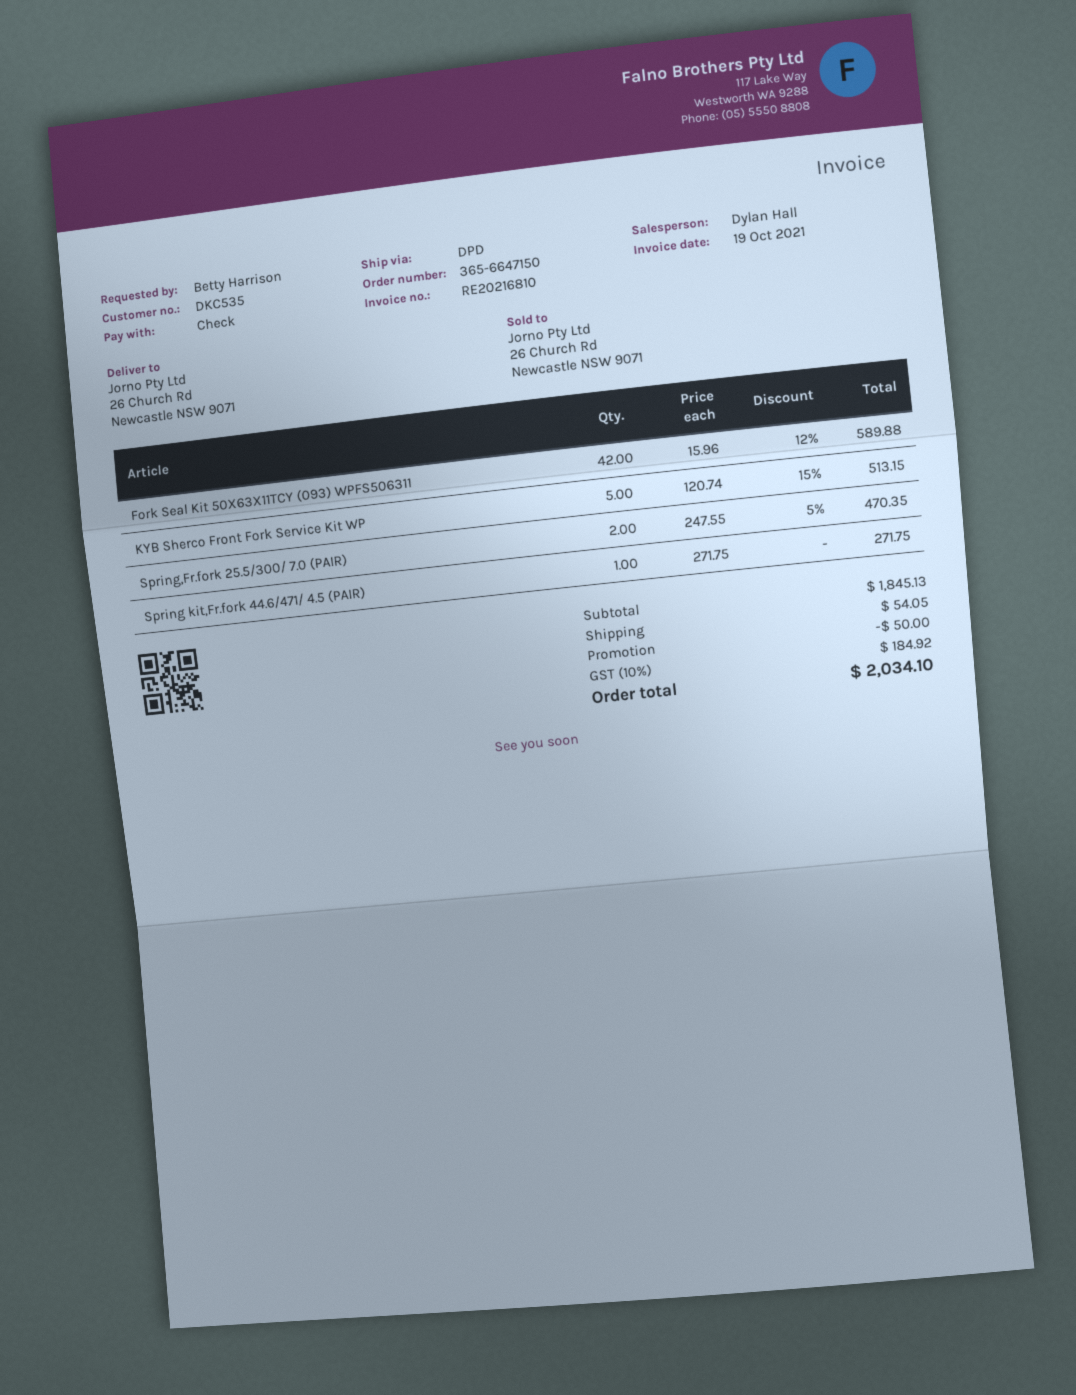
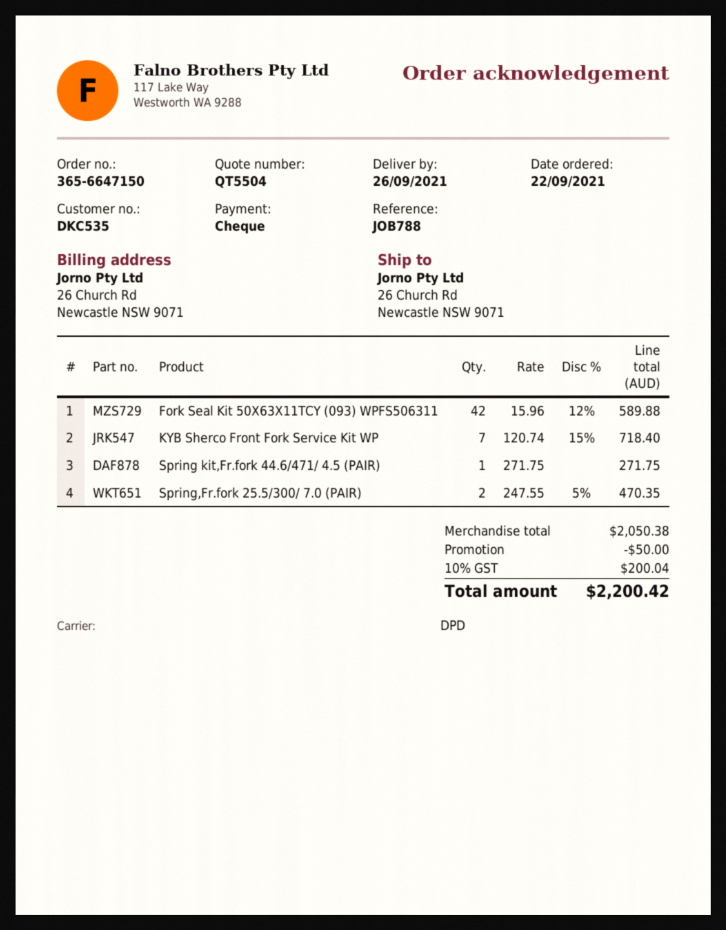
KYB Sherco Front Fork Service Kit WP: 5 x 120.74 - 15% = 513.15 -> 7 x 120.74 - 15% = 718.40
subtotal: 1845.13 -> 2050.38
shipping: 54.05 -> none
tax: 10% = 184.92 -> 10% = 200.04
total: 2034.10 -> 2200.42

